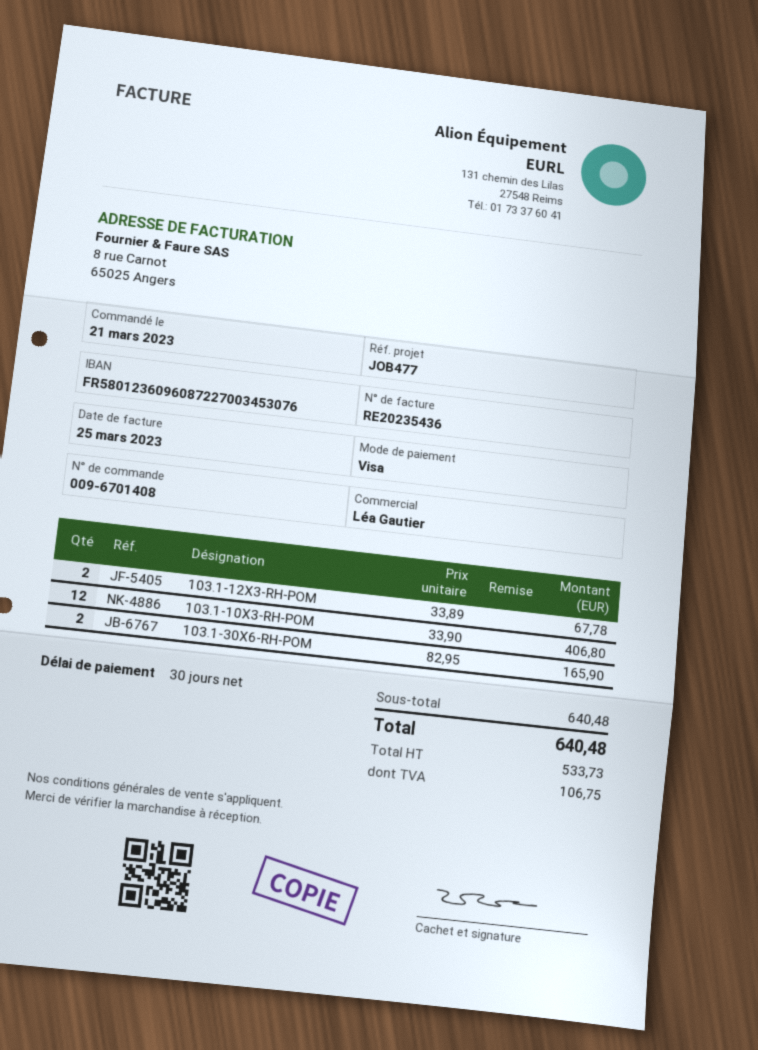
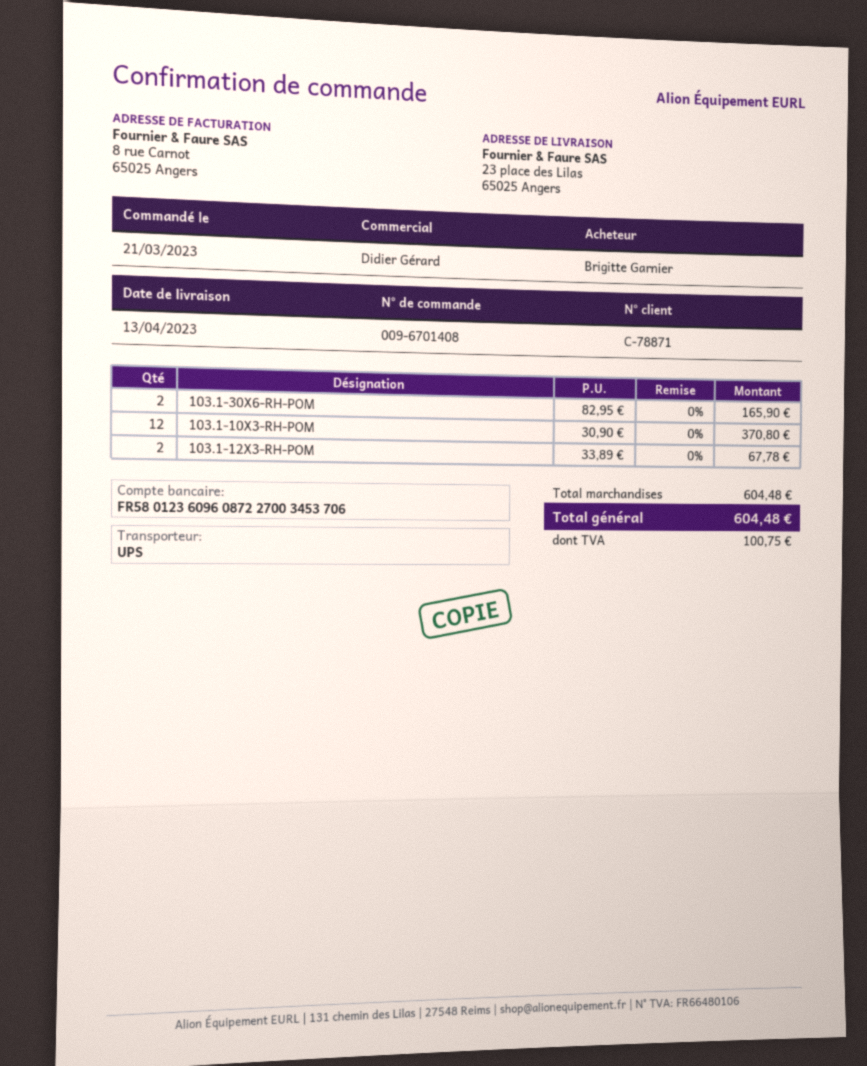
sales rep: Léa Gautier -> Didier Gérard
bank account: FR5801236096087227003453076 -> FR5801236096087227003453706
103.1-10X3-RH-POM: 12 x 33.90 = 406.80 -> 12 x 30.90 = 370.80
subtotal: 640.48 -> 604.48
tax: 106.75 -> 100.75
total: 640.48 -> 604.48

